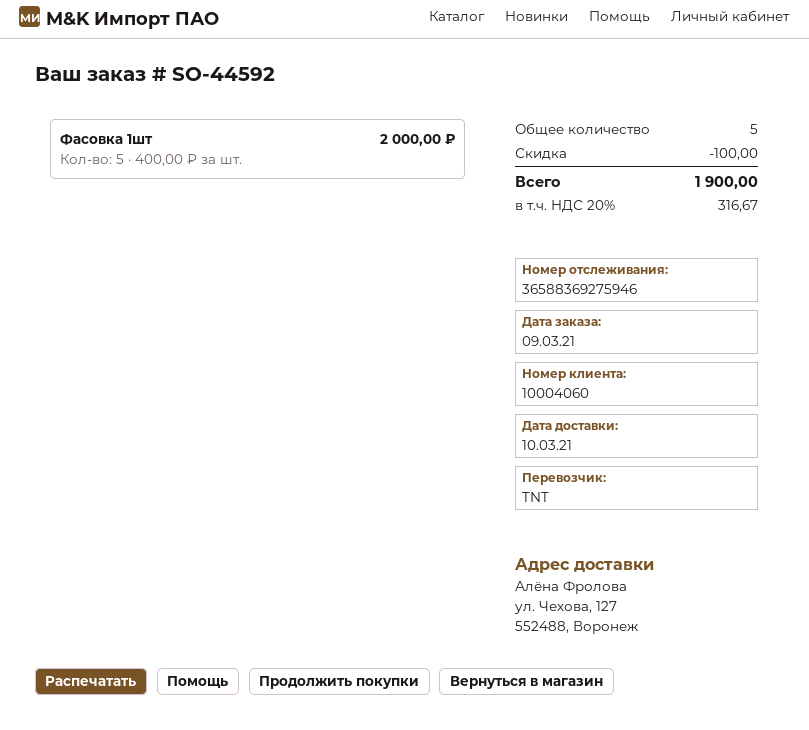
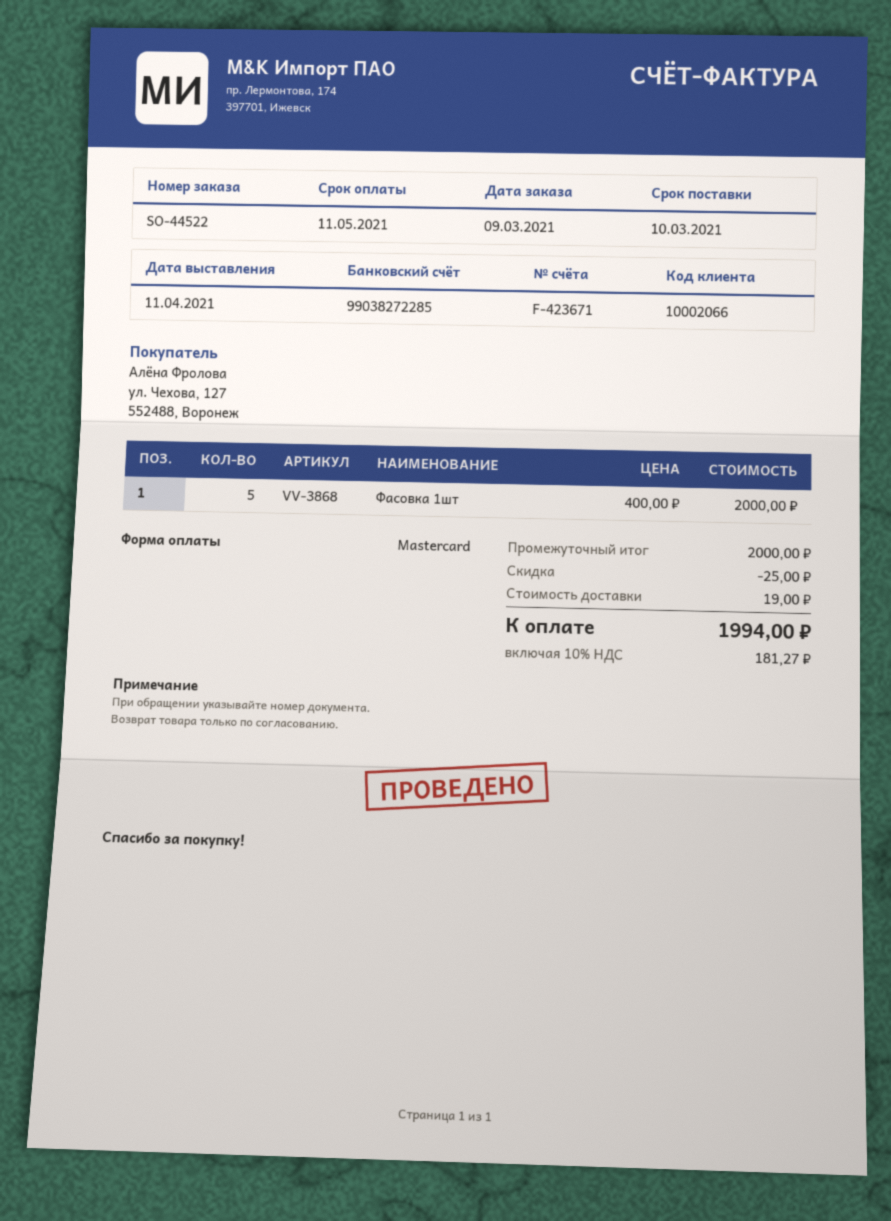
order number: SO-44592 -> SO-44522
customer number: 10004060 -> 10002066
discount: 100.00 -> 25.00
shipping: none -> 19.00
tax: 20% = 316.67 -> 10% = 181.27
total: 1900.00 -> 1994.00

